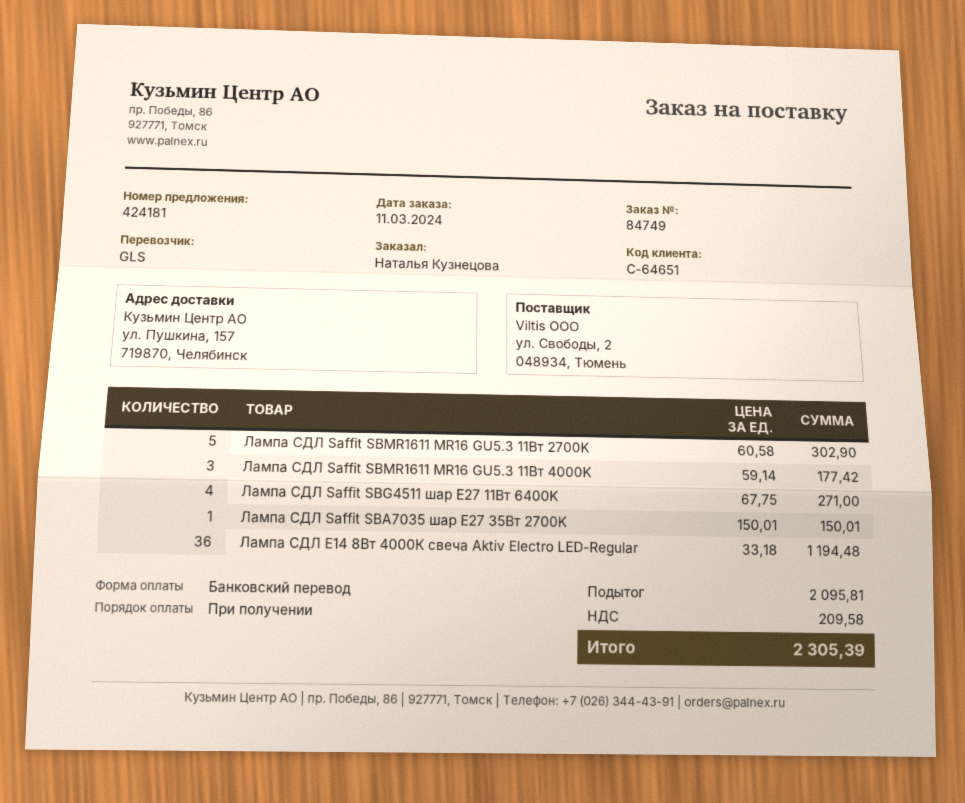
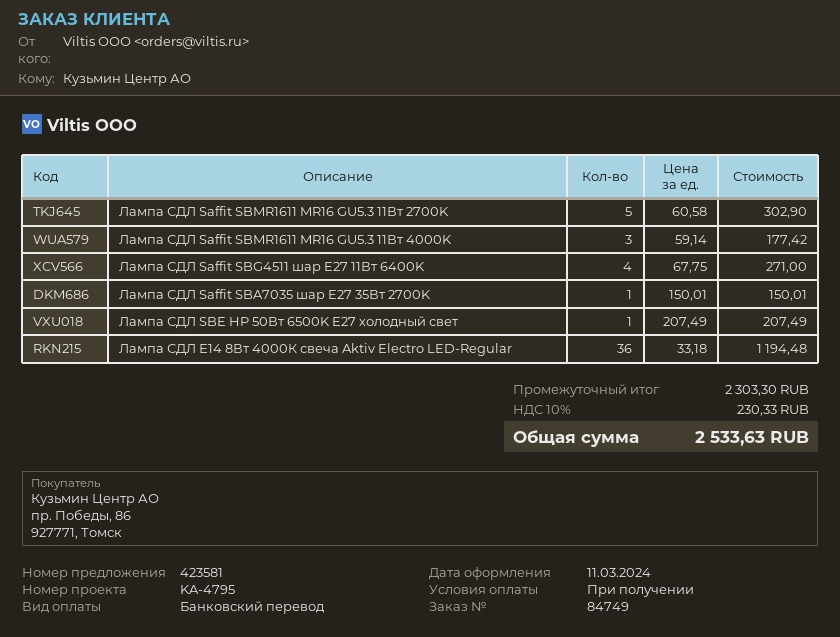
quote number: 424181 -> 423581
Лампа СДЛ SBE HP 50Вт 6500K E27 холодный свет: none -> 1 x 207.49 = 207.49
subtotal: 2095.81 -> 2303.30
tax: 209.58 -> 230.33
total: 2305.39 -> 2533.63

